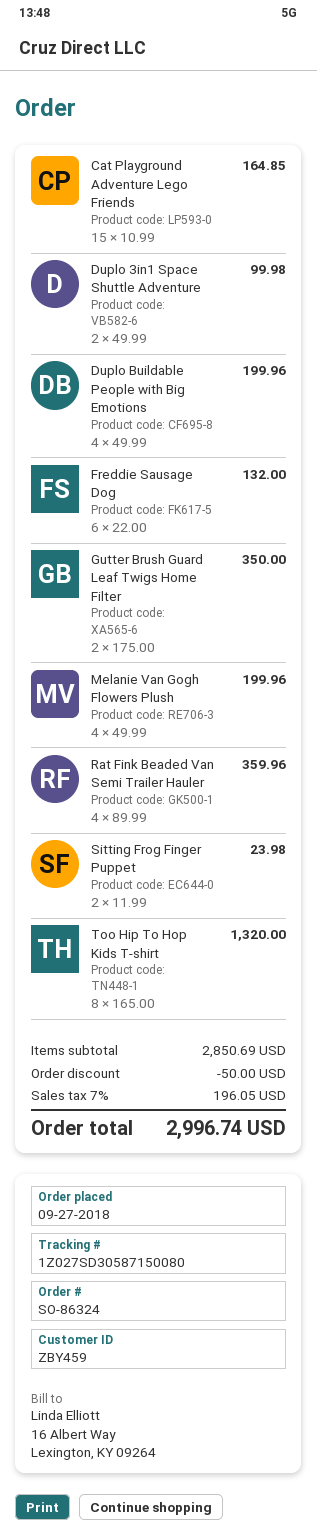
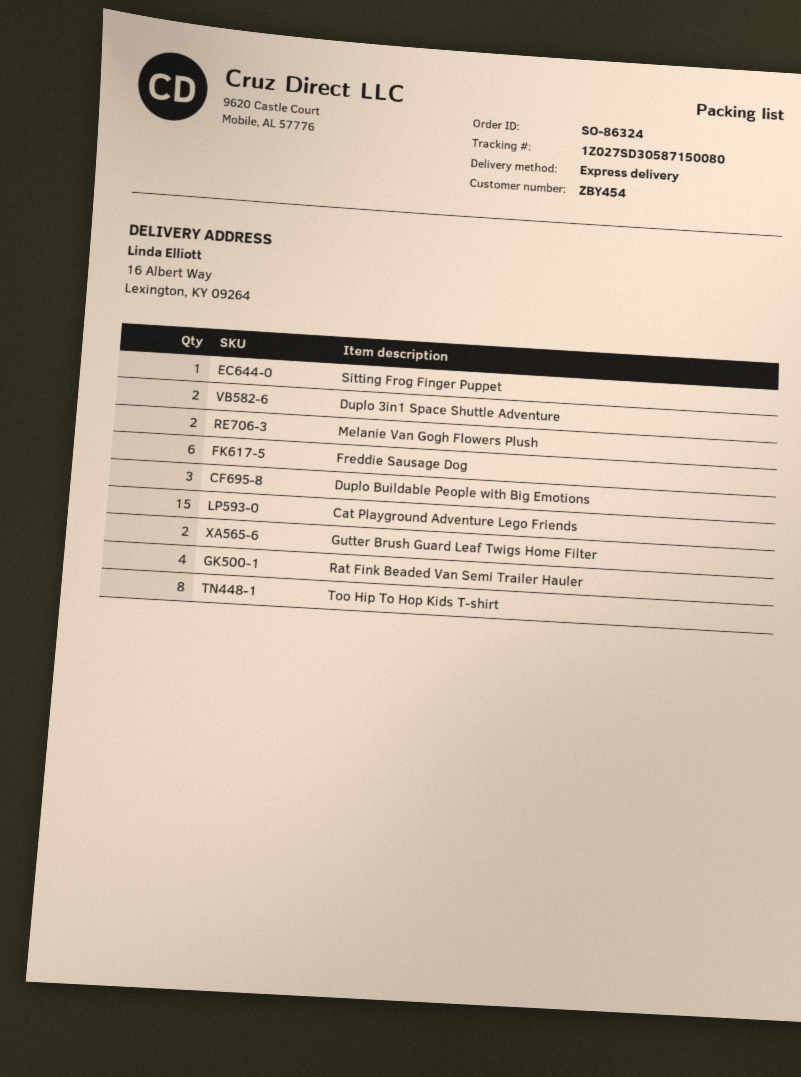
customer number: ZBY459 -> ZBY454
Duplo Buildable People with Big Emotions: 4 -> 3
Melanie Van Gogh Flowers Plush: 4 -> 2
Sitting Frog Finger Puppet: 2 -> 1

